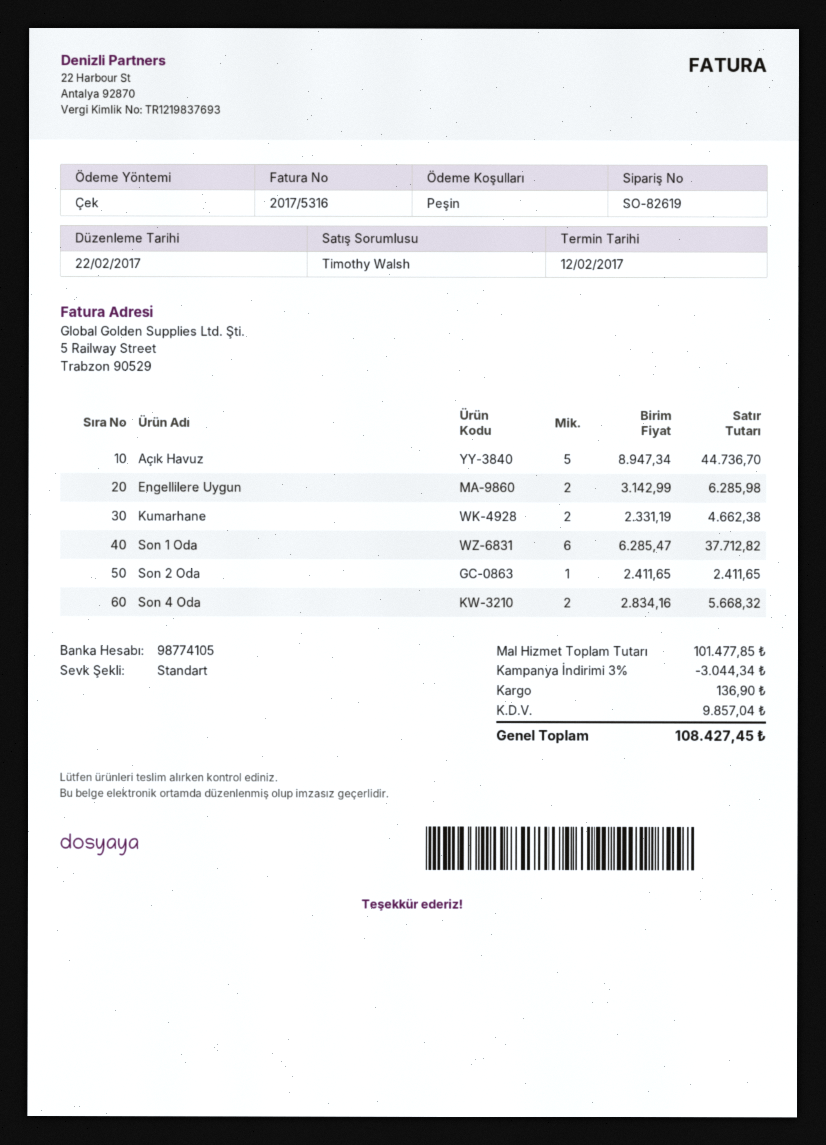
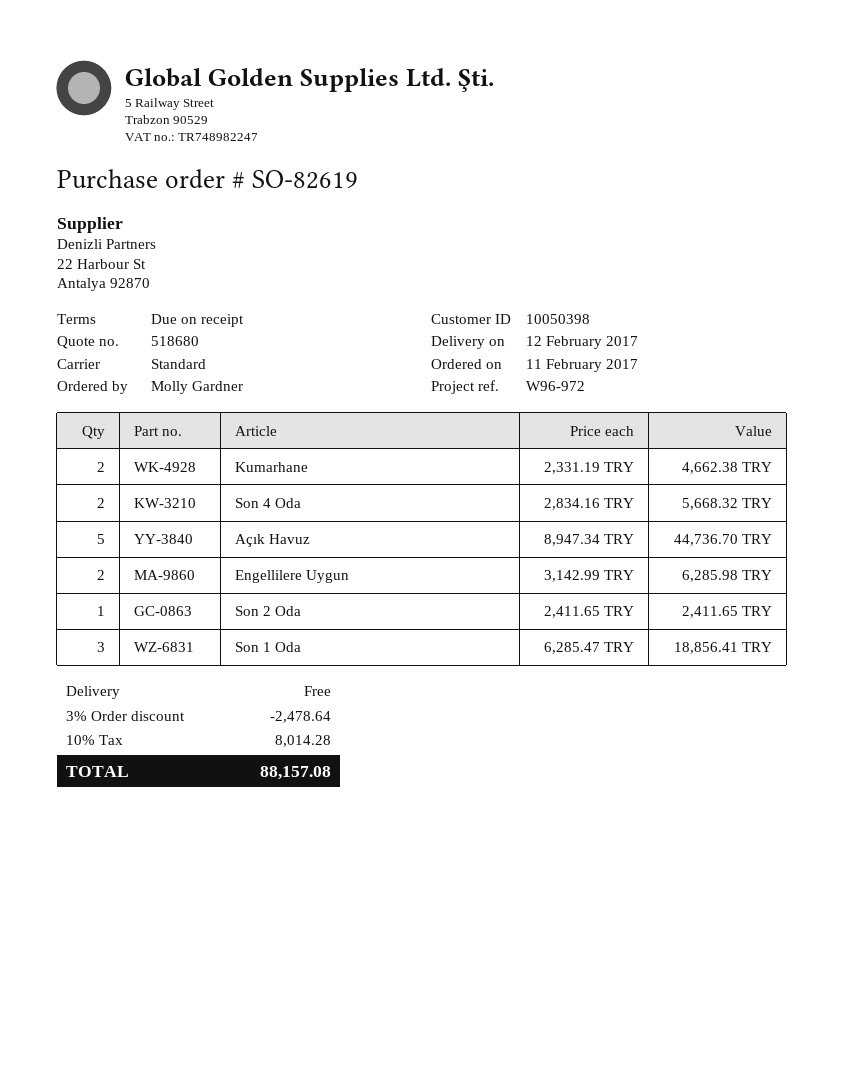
Son 1 Oda: 6 x 6285.47 = 37712.82 -> 3 x 6285.47 = 18856.41
discount: 3% = 3044.34 -> 3% = 2478.64
shipping: 136.90 -> 0.00
tax: 9857.04 -> 8014.28
total: 108427.45 -> 88157.08

